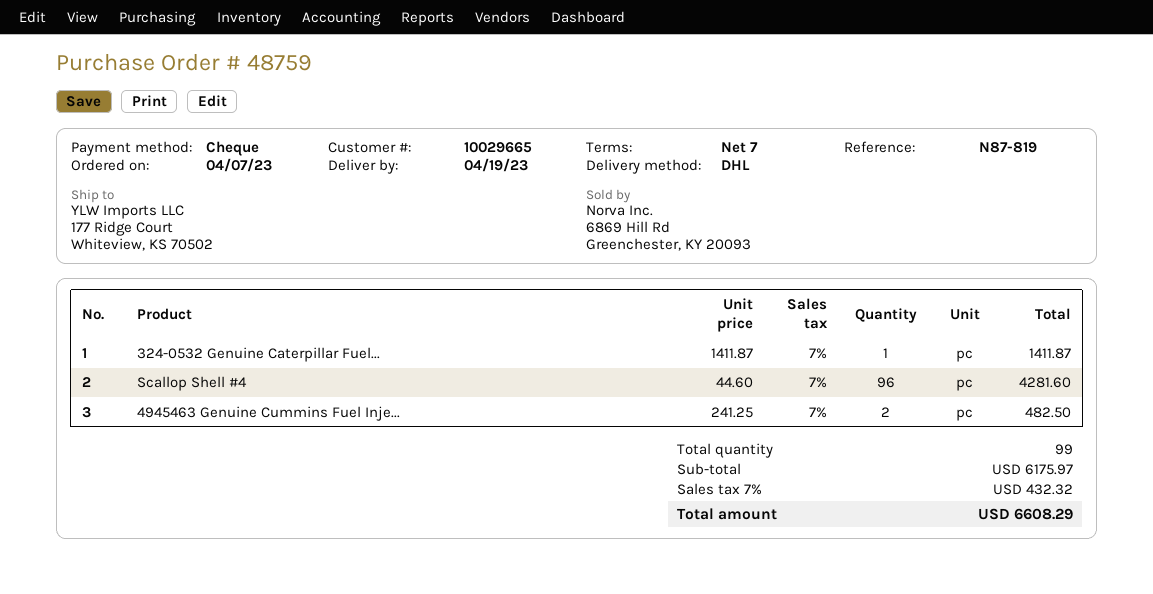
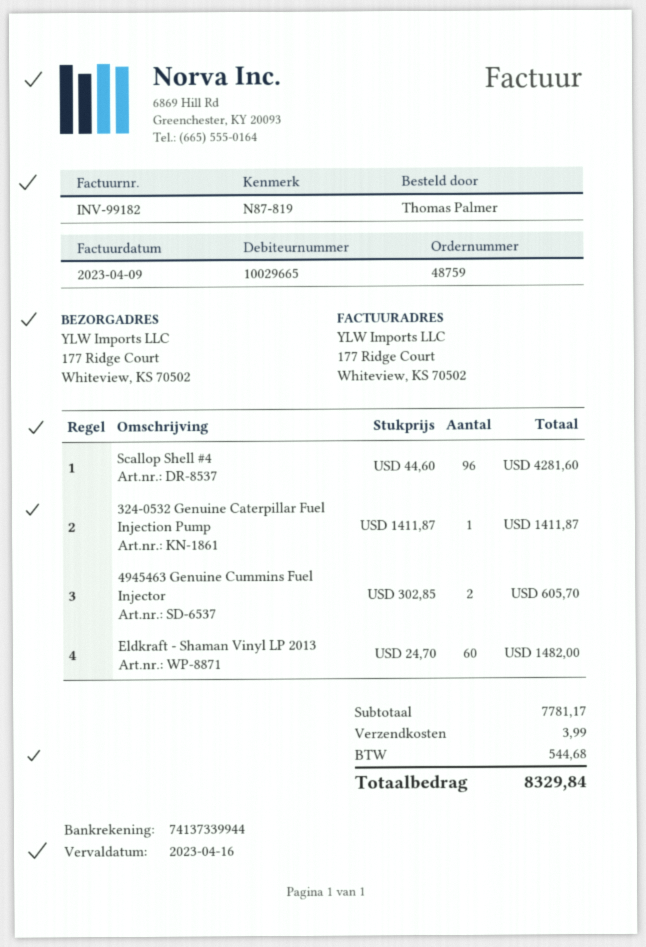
4945463 Genuine Cummins Fuel Inje...: 2 x 241.25 = 482.50 -> 2 x 302.85 = 605.70
Eldkraft - Shaman Vinyl LP 2013: none -> 60 x 24.70 = 1482.00
subtotal: 6175.97 -> 7781.17
shipping: none -> 3.99
tax: 432.32 -> 544.68
total: 6608.29 -> 8329.84

